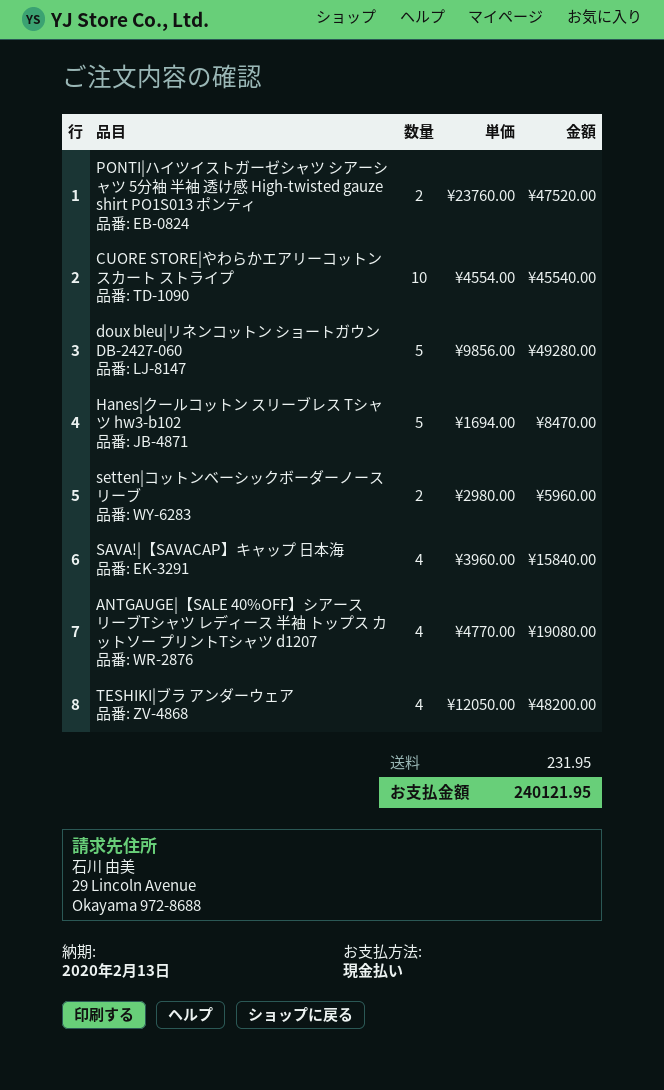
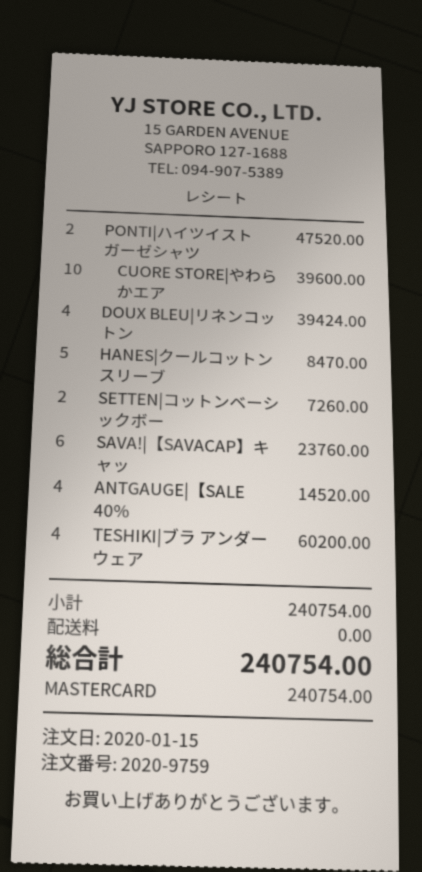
payment method: cash -> Mastercard
CUORE STORE|やわらかエアリーコットンスカート ストライプ: 10 for 45540.00 -> 10 for 39600.00
doux bleu|リネンコットン ショートガウン DB-2427-060: 5 for 49280.00 -> 4 for 39424.00
setten|コットンベーシックボーダーノースリーブ: 2 for 5960.00 -> 2 for 7260.00
SAVA!|【SAVACAP】キャップ 日本海: 4 for 15840.00 -> 6 for 23760.00
ANTGAUGE|【SALE 40%OFF】シアースリーブTシャツ レディース 半袖 トップス カットソー プリントTシャツ d1207: 4 for 19080.00 -> 4 for 14520.00
TESHIKI|ブラ アンダーウェア: 4 for 48200.00 -> 4 for 60200.00
shipping: 231.95 -> 0.00
total: 240121.95 -> 240754.00

